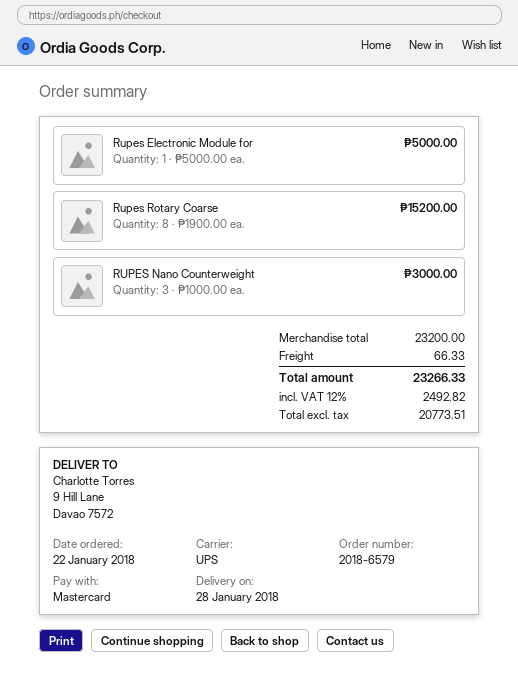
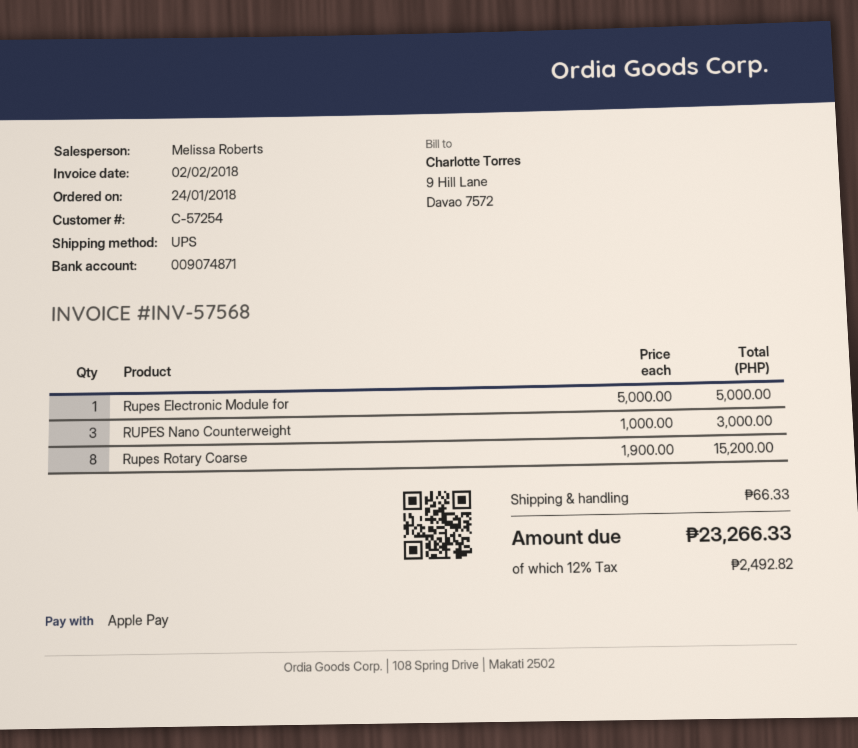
order date: 2018-01-22 -> 2018-01-24
payment method: Mastercard -> Apple Pay

